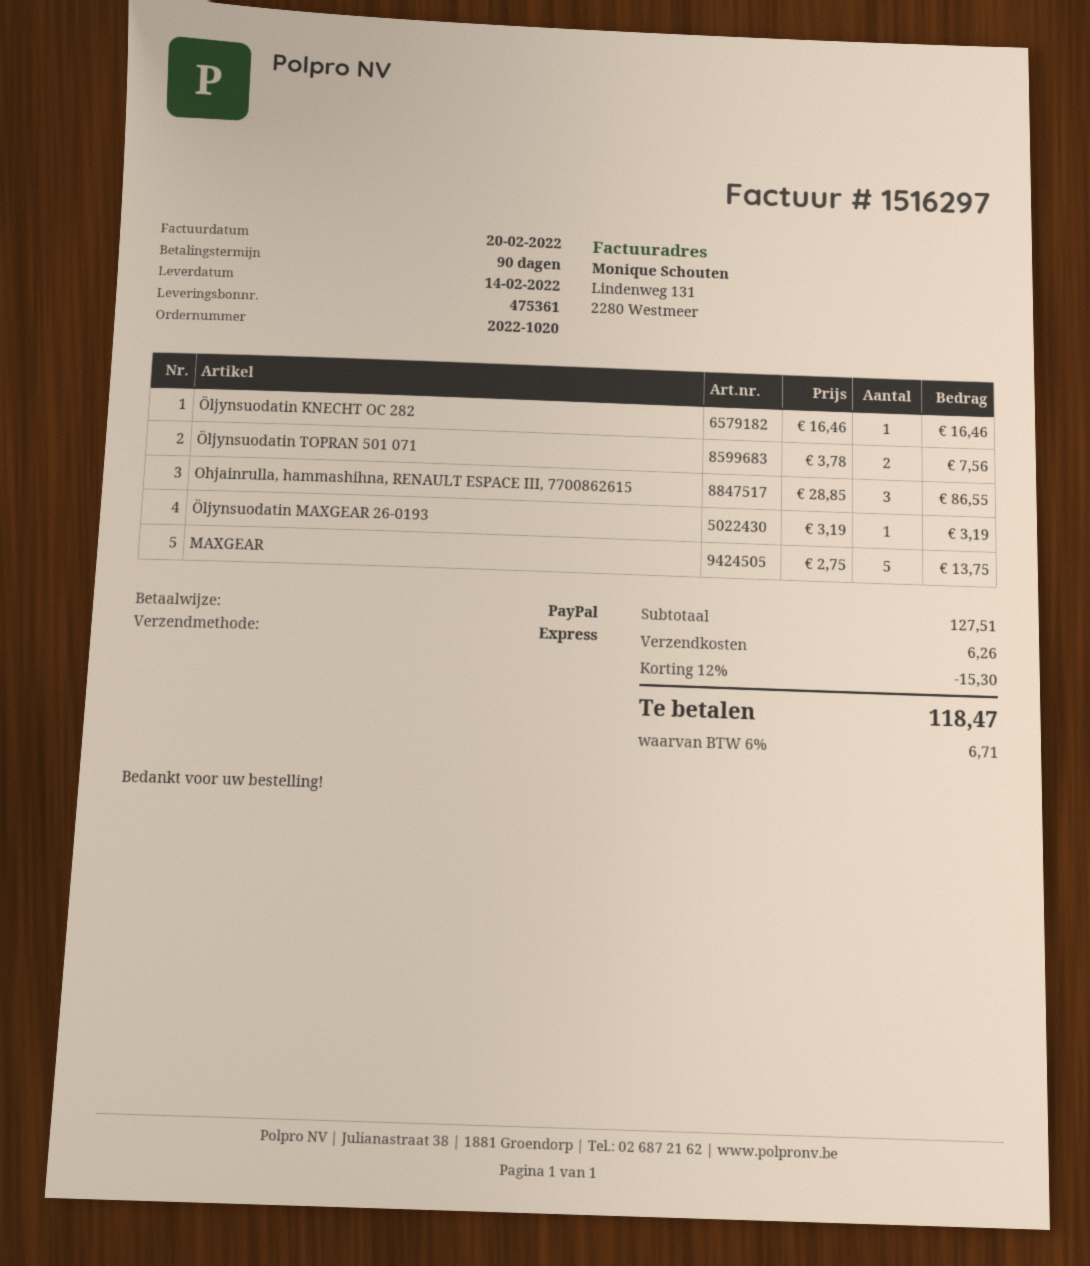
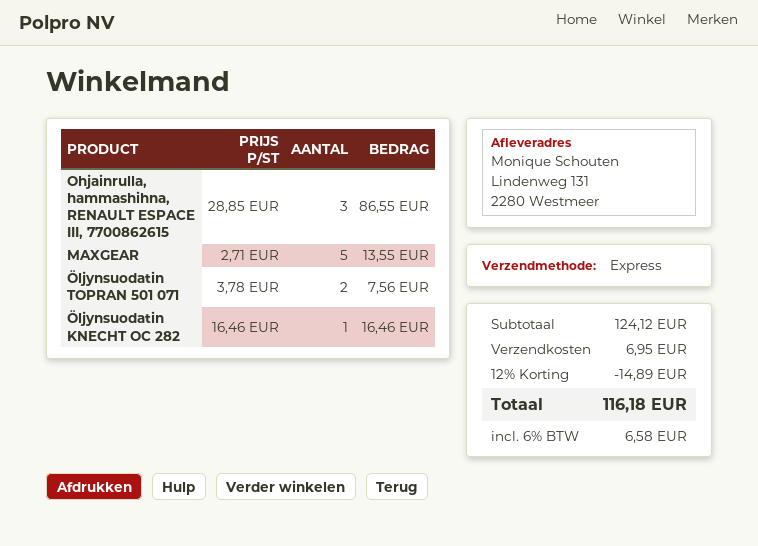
Öljynsuodatin MAXGEAR 26-0193: 1 x 3.19 = 3.19 -> none
MAXGEAR: 5 x 2.75 = 13.75 -> 5 x 2.71 = 13.55
subtotal: 127.51 -> 124.12
discount: 12% = 15.30 -> 12% = 14.89
shipping: 6.26 -> 6.95
tax: 6% = 6.71 -> 6% = 6.58
total: 118.47 -> 116.18

